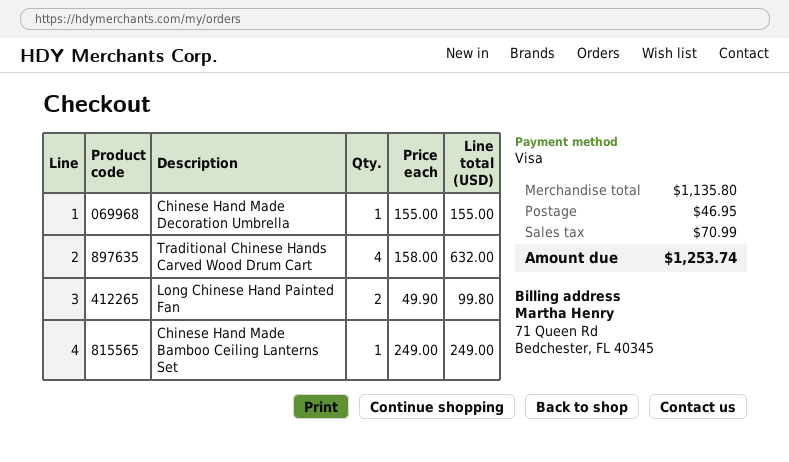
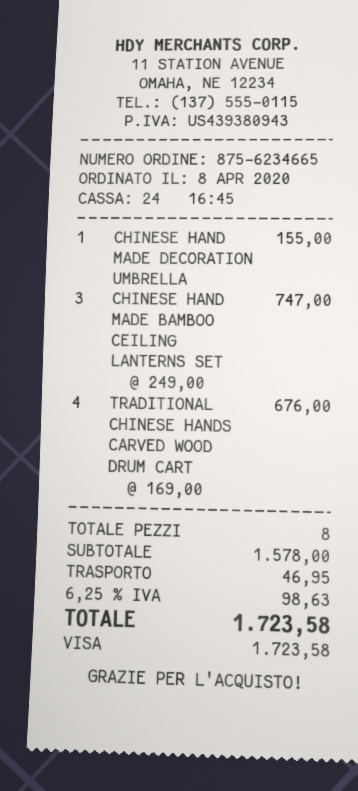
Traditional Chinese Hands Carved Wood Drum Cart: 4 x 158.00 = 632.00 -> 4 x 169.00 = 676.00
Long Chinese Hand Painted Fan: 2 x 49.90 = 99.80 -> none
Chinese Hand Made Bamboo Ceiling Lanterns Set: 1 x 249.00 = 249.00 -> 3 x 249.00 = 747.00
subtotal: 1135.80 -> 1578.00
tax: 70.99 -> 98.63
total: 1253.74 -> 1723.58

